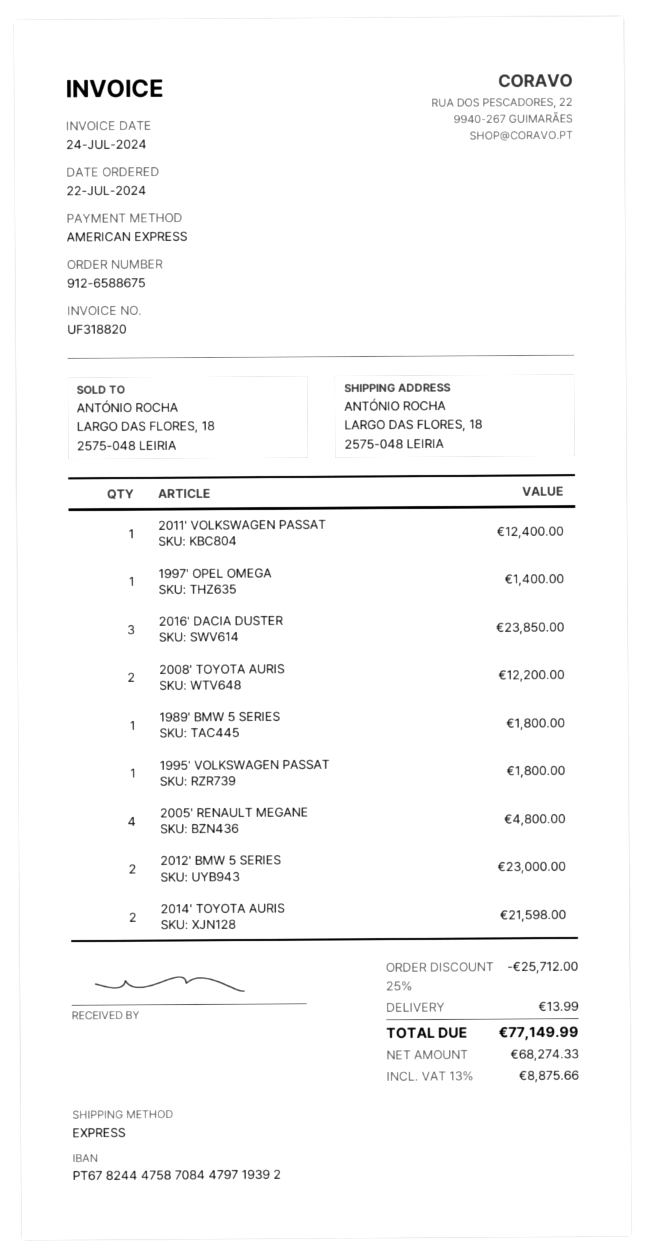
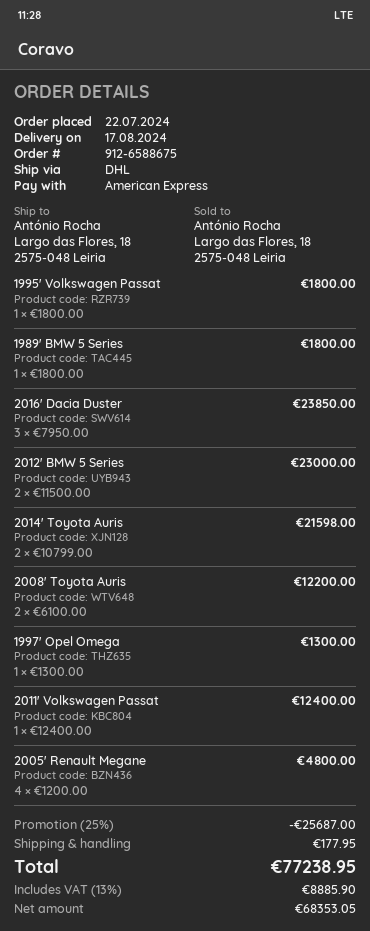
shipping method: express -> DHL
1997' OPEL OMEGA: 1 for 1400.00 -> 1 for 1300.00
discount: 25% = 25712.00 -> 25% = 25687.00
shipping: 13.99 -> 177.95
net: 68274.33 -> 68353.05
tax: 13% = 8875.66 -> 13% = 8885.90
total: 77149.99 -> 77238.95

